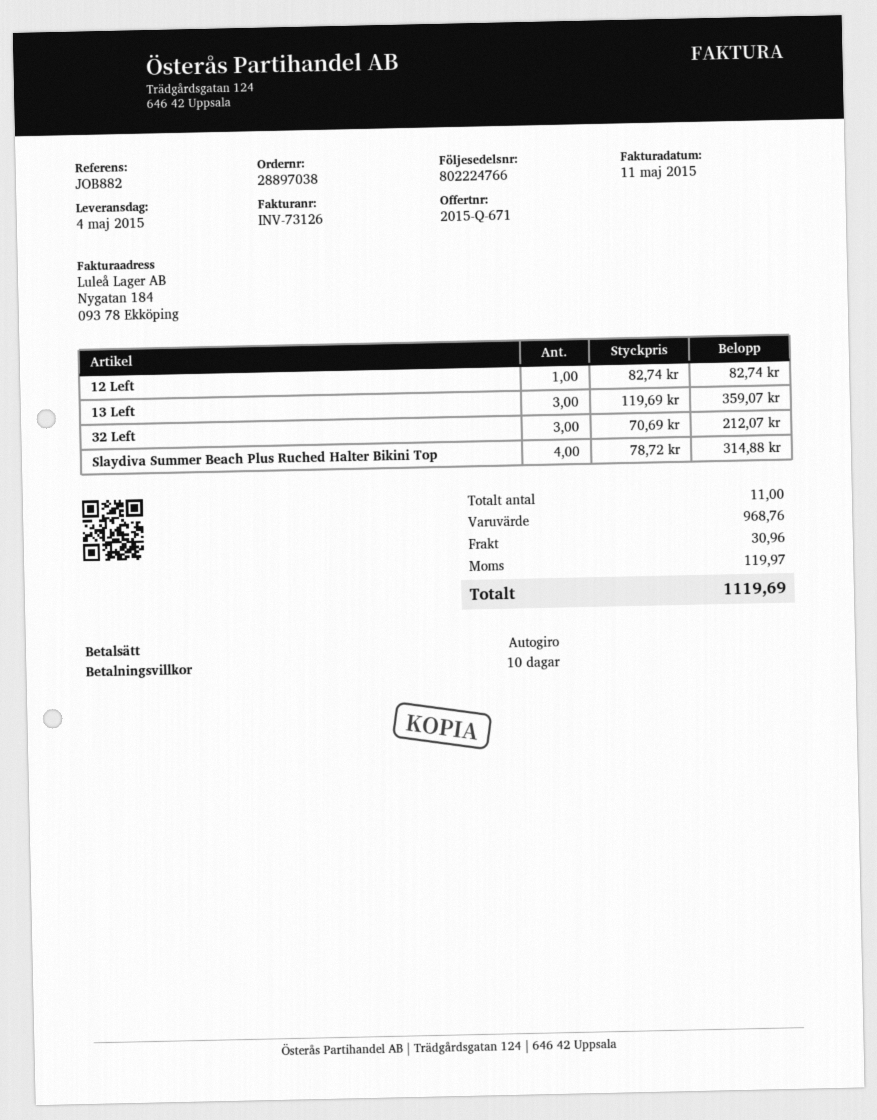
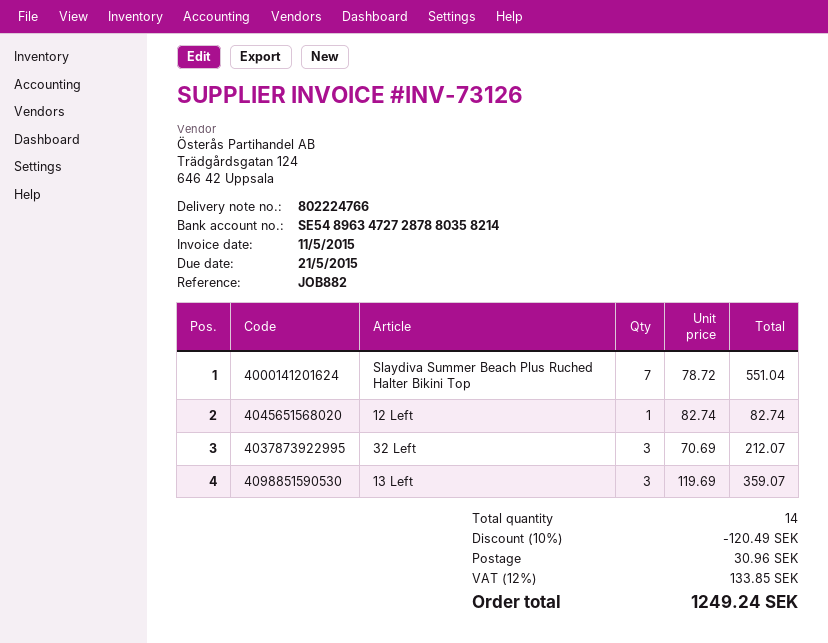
Slaydiva Summer Beach Plus Ruched Halter Bikini Top: 4 x 78.72 = 314.88 -> 7 x 78.72 = 551.04
total quantity: 11 -> 14
discount: none -> 10% = 120.49
tax: 119.97 -> 133.85
total: 1119.69 -> 1249.24

